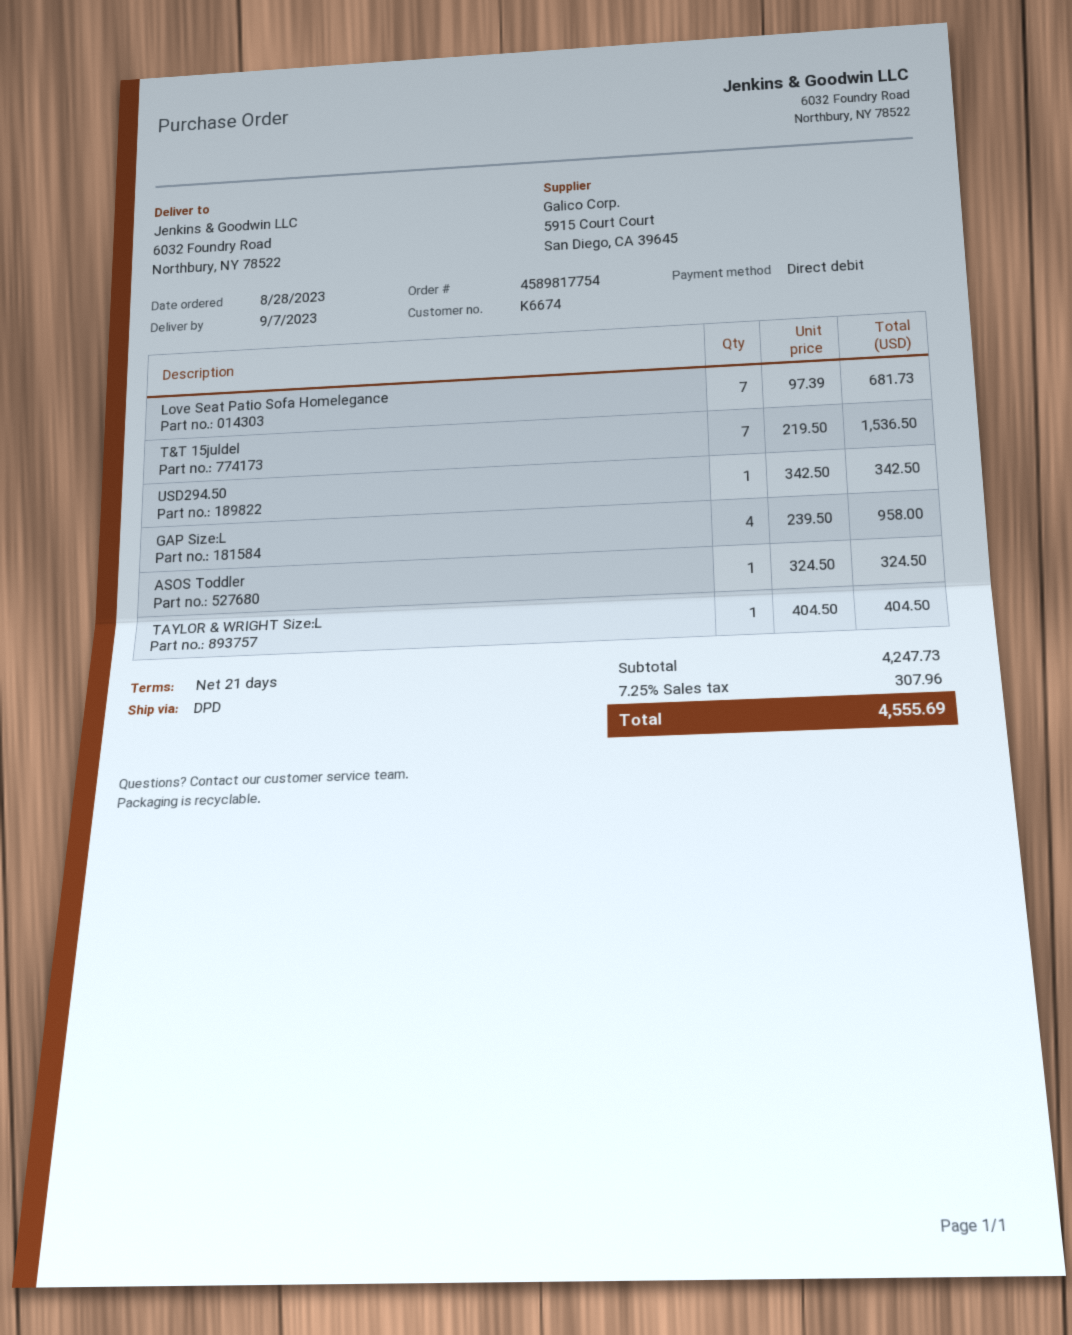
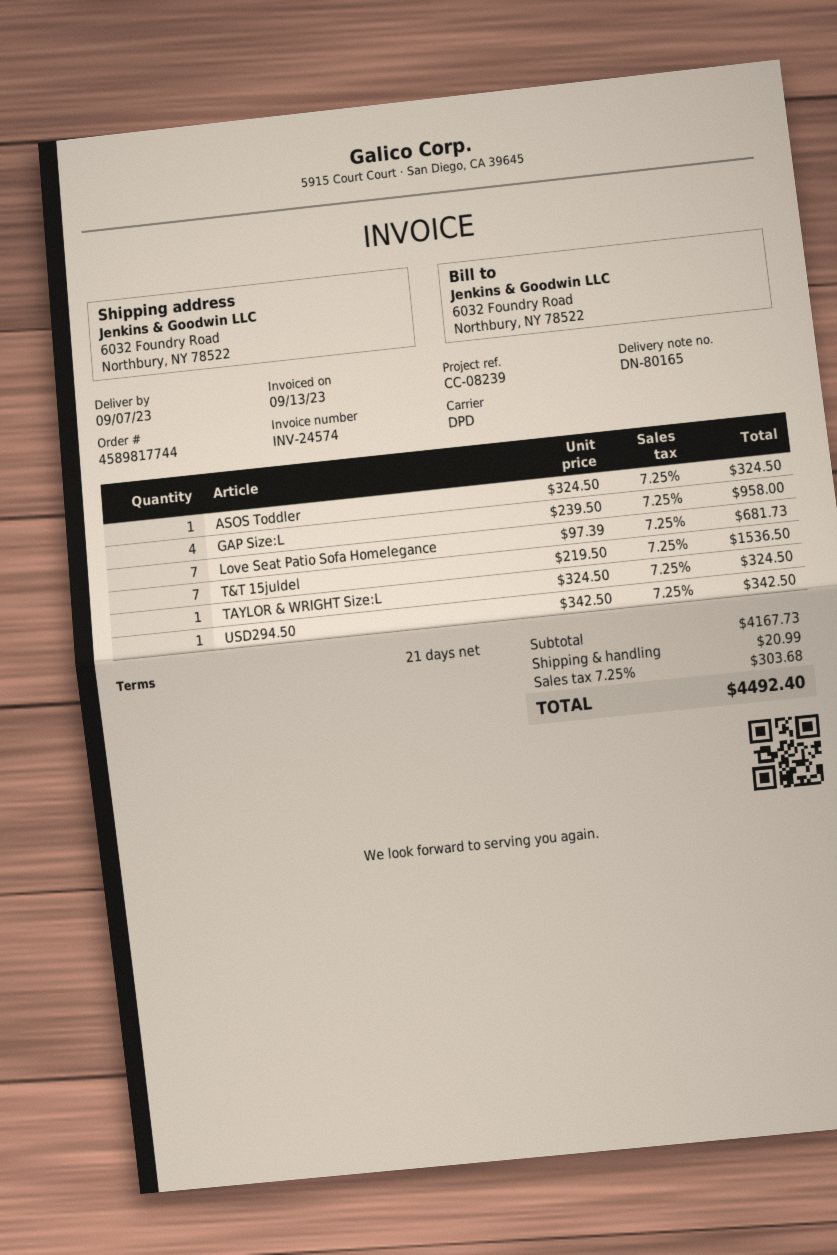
order number: 4589817754 -> 4589817744
TAYLOR & WRIGHT Size:L: 1 x 404.50 = 404.50 -> 1 x 324.50 = 324.50
subtotal: 4247.73 -> 4167.73
shipping: none -> 20.99
tax: 7.25% = 307.96 -> 7.25% = 303.68
total: 4555.69 -> 4492.40

